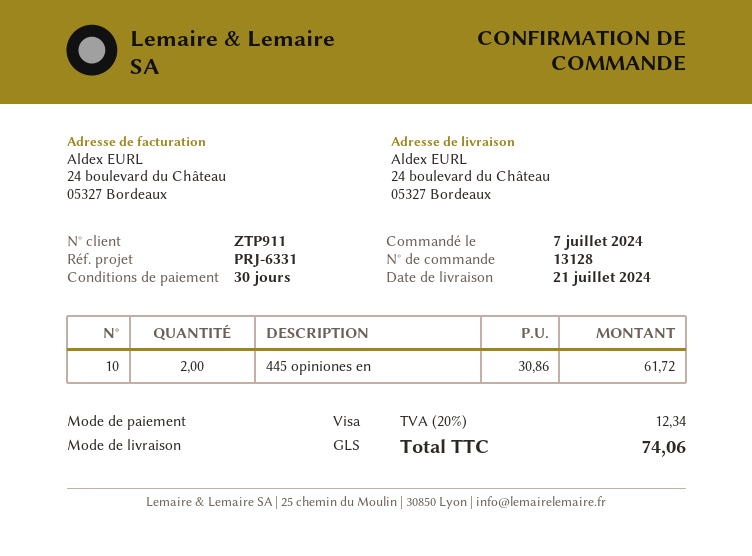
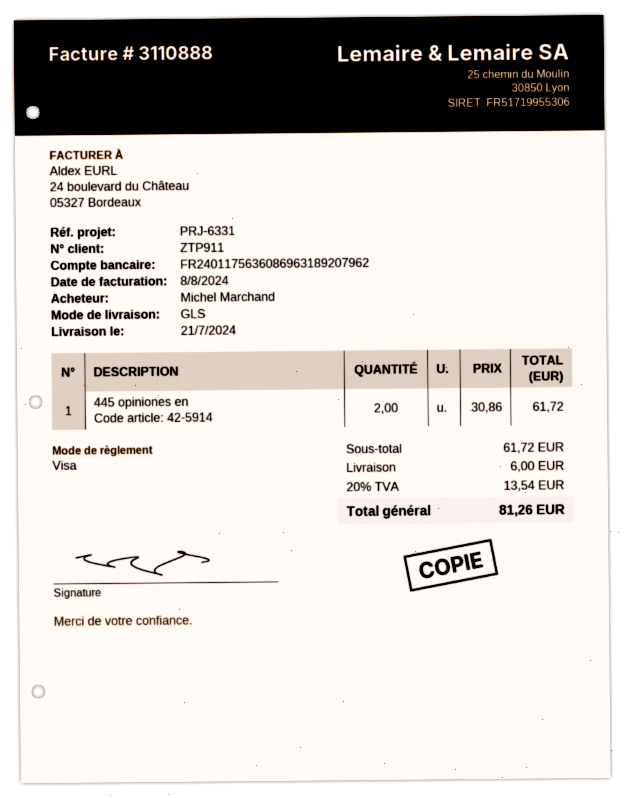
shipping: none -> 6.00
tax: 20% = 12.34 -> 20% = 13.54
total: 74.06 -> 81.26

